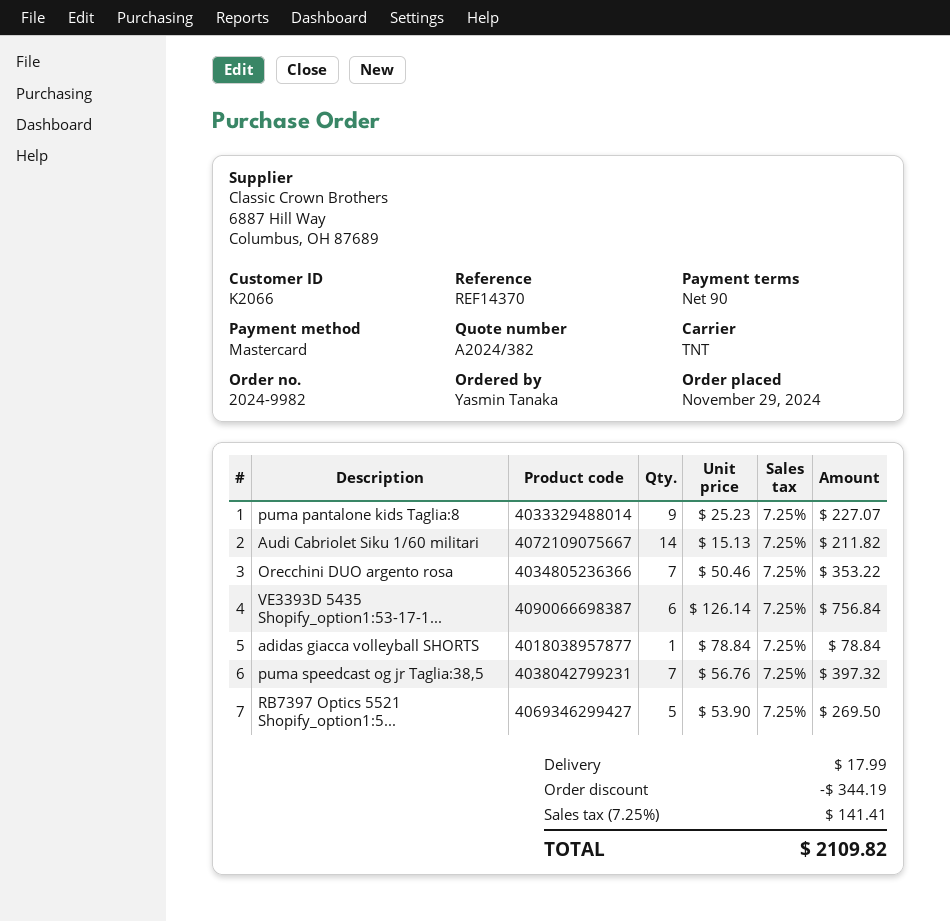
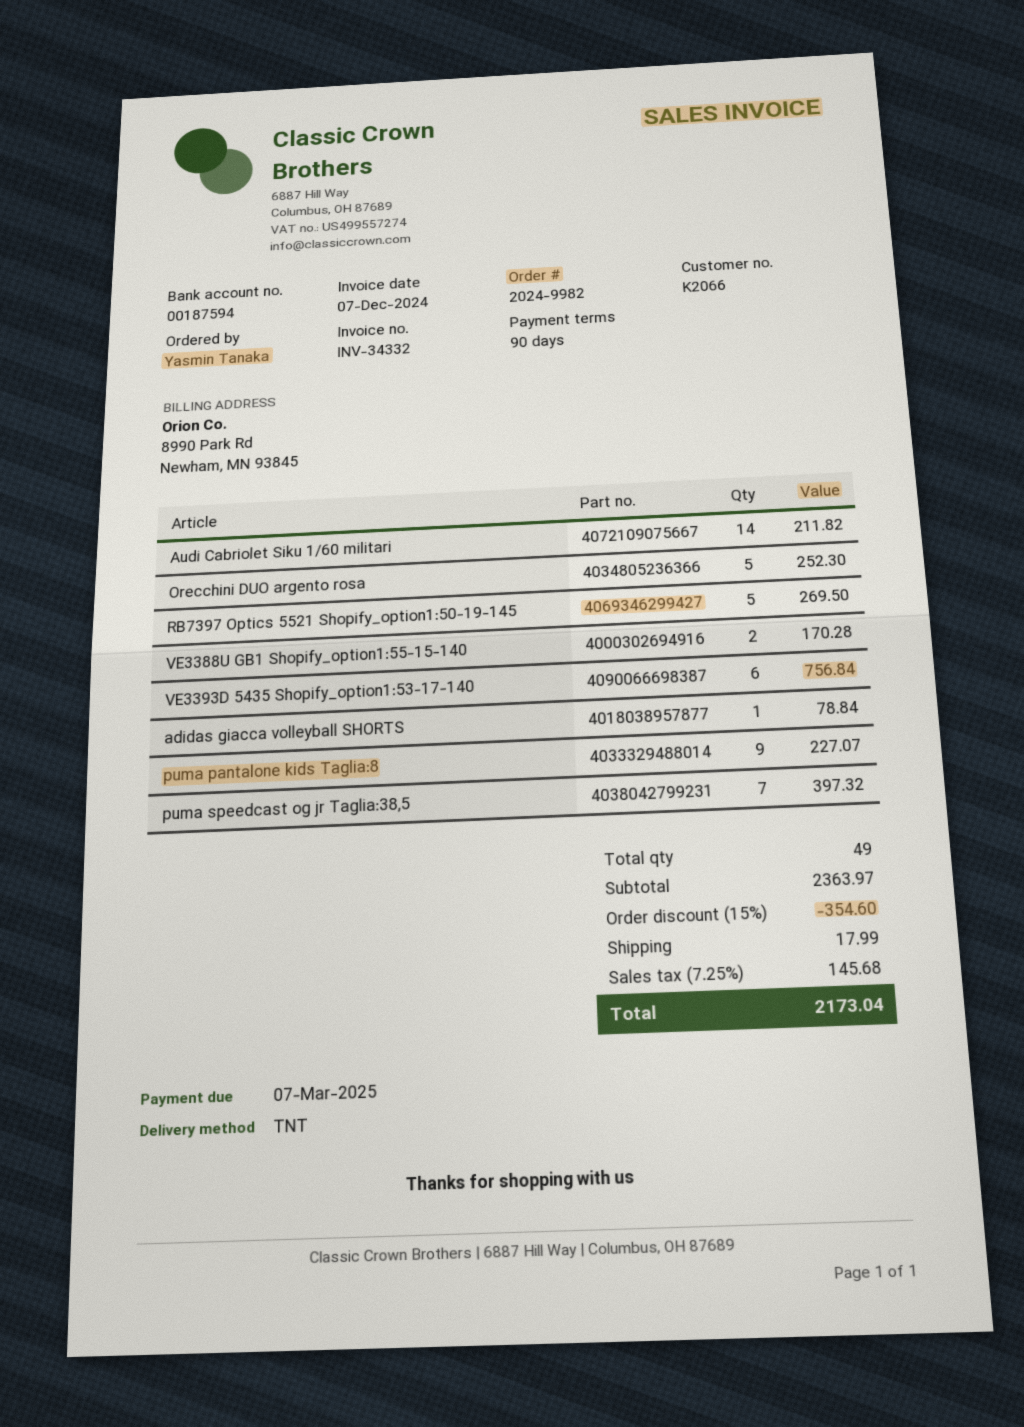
Orecchini DUO argento rosa: 7 for 353.22 -> 5 for 252.30
VE3388U GB1 Shopify_option1:55-15-140: none -> 2 for 170.28
discount: 344.19 -> 354.60
tax: 7.25% = 141.41 -> 7.25% = 145.68
total: 2109.82 -> 2173.04

